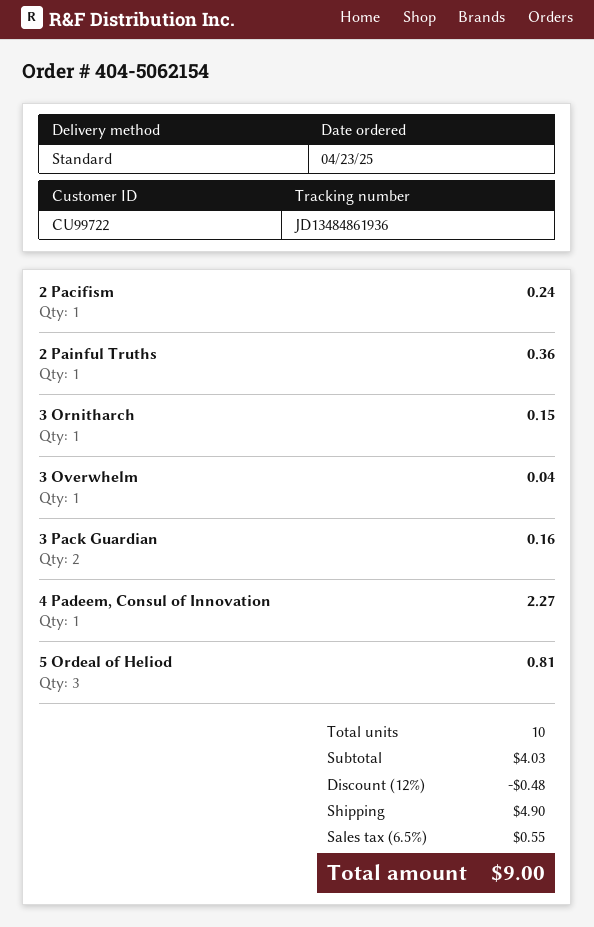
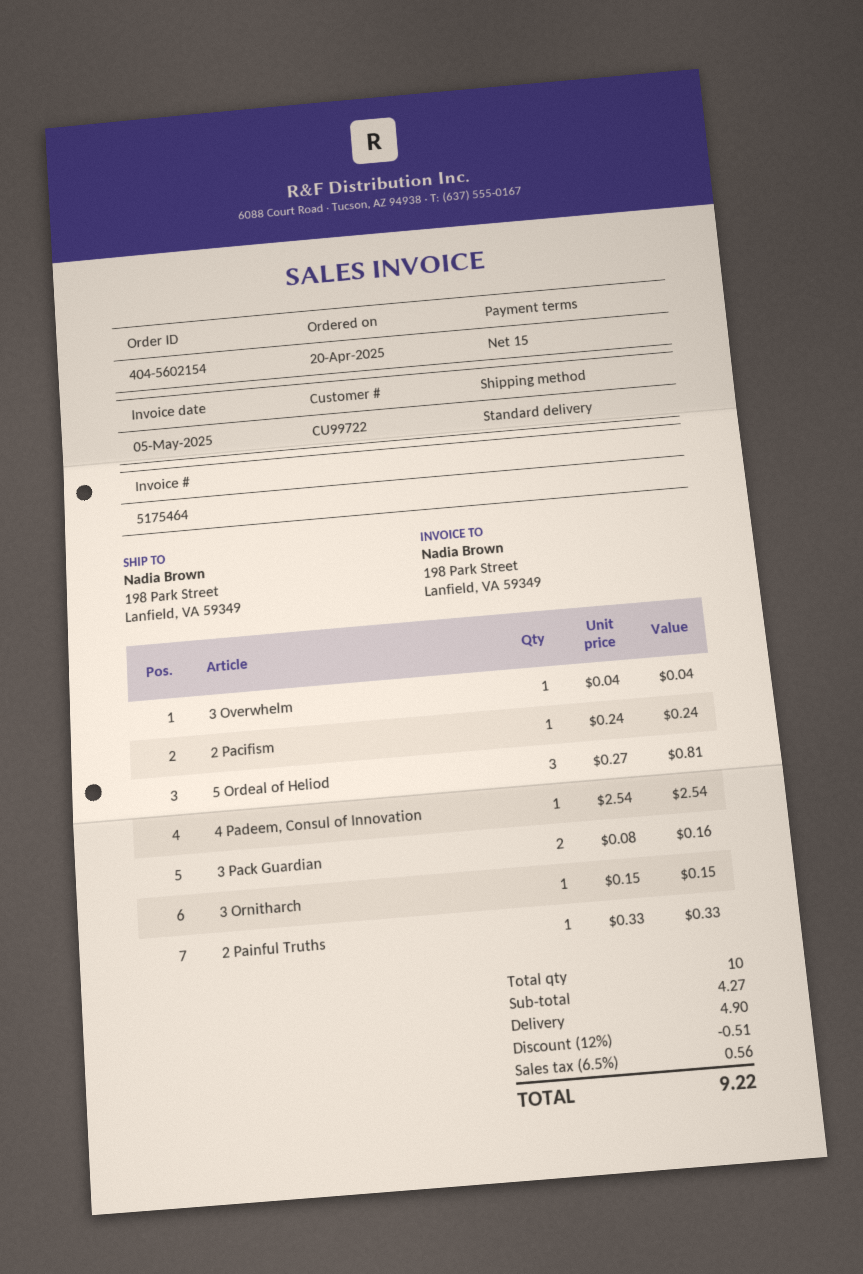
order number: 404-5062154 -> 404-5602154
order date: 2025-04-23 -> 2025-04-20
2 Painful Truths: 1 for 0.36 -> 1 for 0.33
4 Padeem, Consul of Innovation: 1 for 2.27 -> 1 for 2.54
subtotal: 4.03 -> 4.27
discount: 12% = 0.48 -> 12% = 0.51
tax: 6.5% = 0.55 -> 6.5% = 0.56
total: 9.00 -> 9.22

